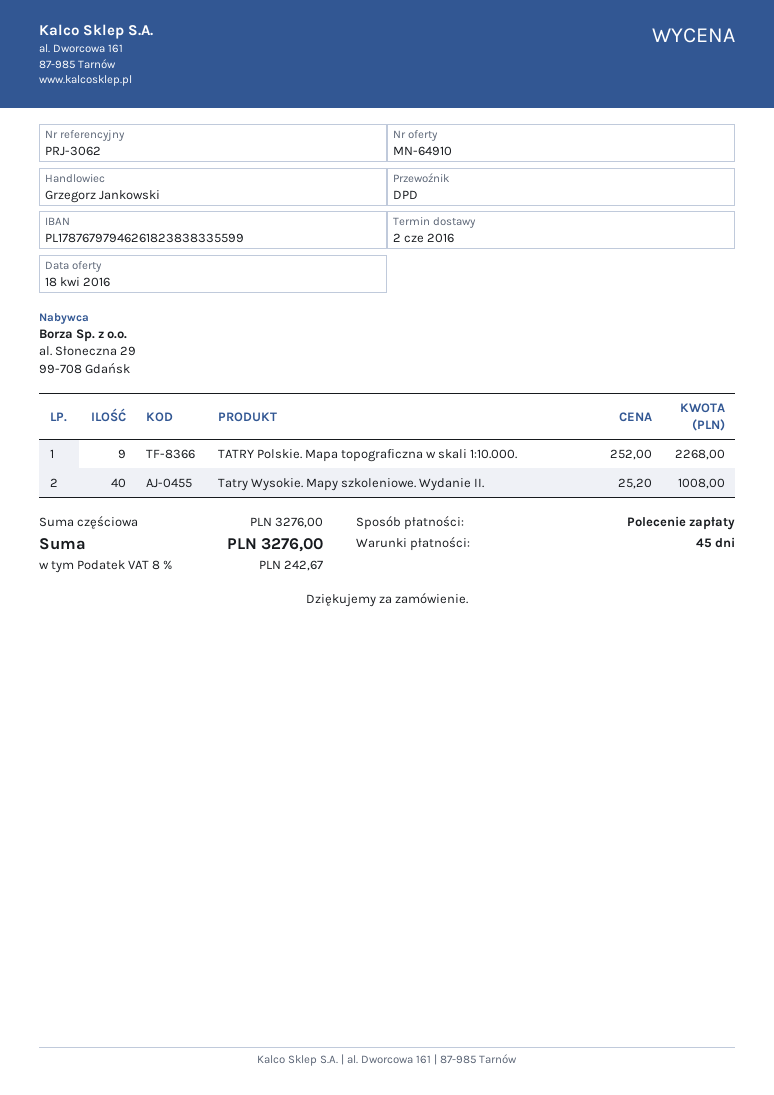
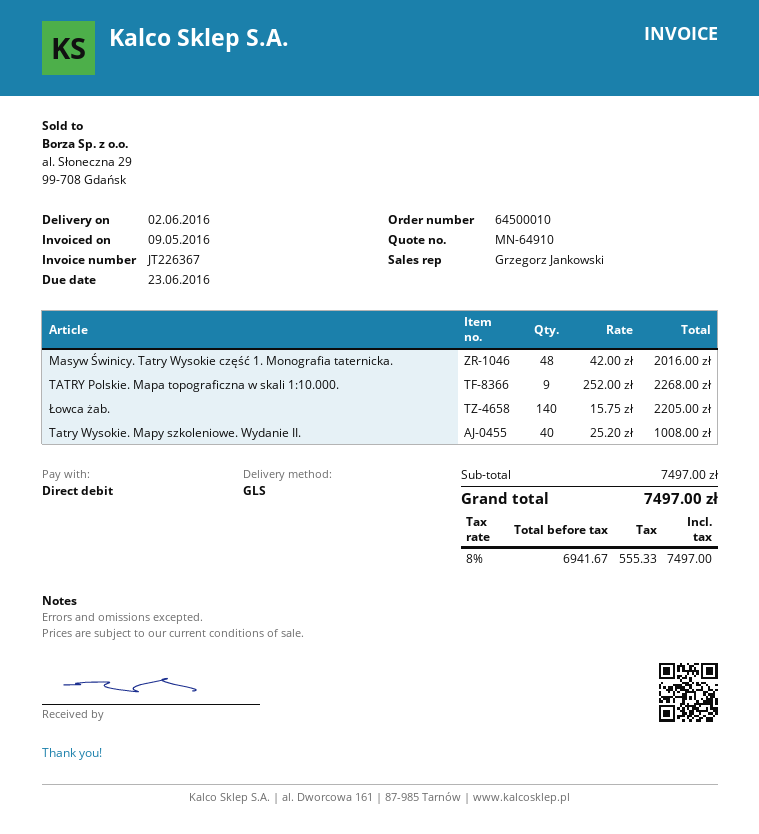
shipping method: DPD -> GLS
Masyw Świnicy. Tatry Wysokie część 1. Monografia taternicka.: none -> 48 x 42.00 = 2016.00
Łowca żab.: none -> 140 x 15.75 = 2205.00
subtotal: 3276.00 -> 7497.00
tax: 8% = 242.67 -> 8% = 555.33
total: 3276.00 -> 7497.00

